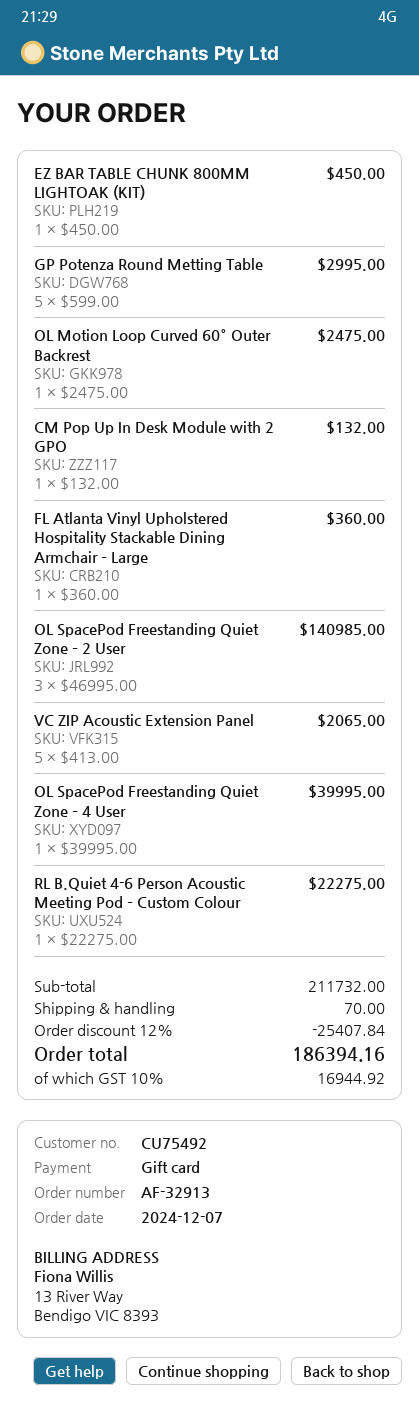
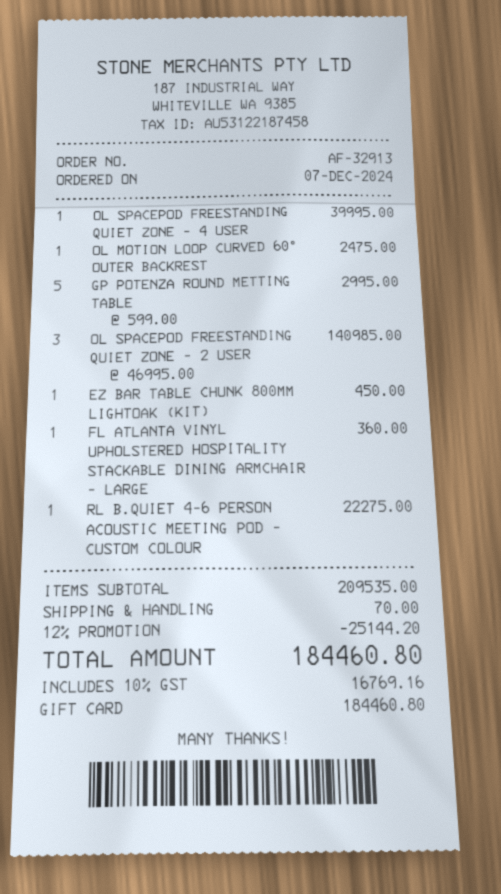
CM Pop Up In Desk Module with 2 GPO: 1 x 132.00 = 132.00 -> none
VC ZIP Acoustic Extension Panel: 5 x 413.00 = 2065.00 -> none
subtotal: 211732.00 -> 209535.00
discount: 12% = 25407.84 -> 12% = 25144.20
tax: 10% = 16944.92 -> 10% = 16769.16
total: 186394.16 -> 184460.80

